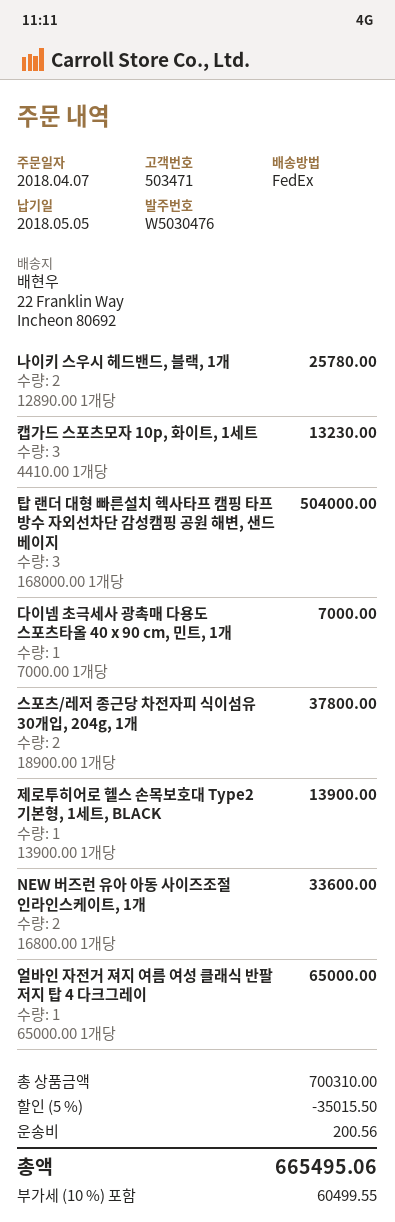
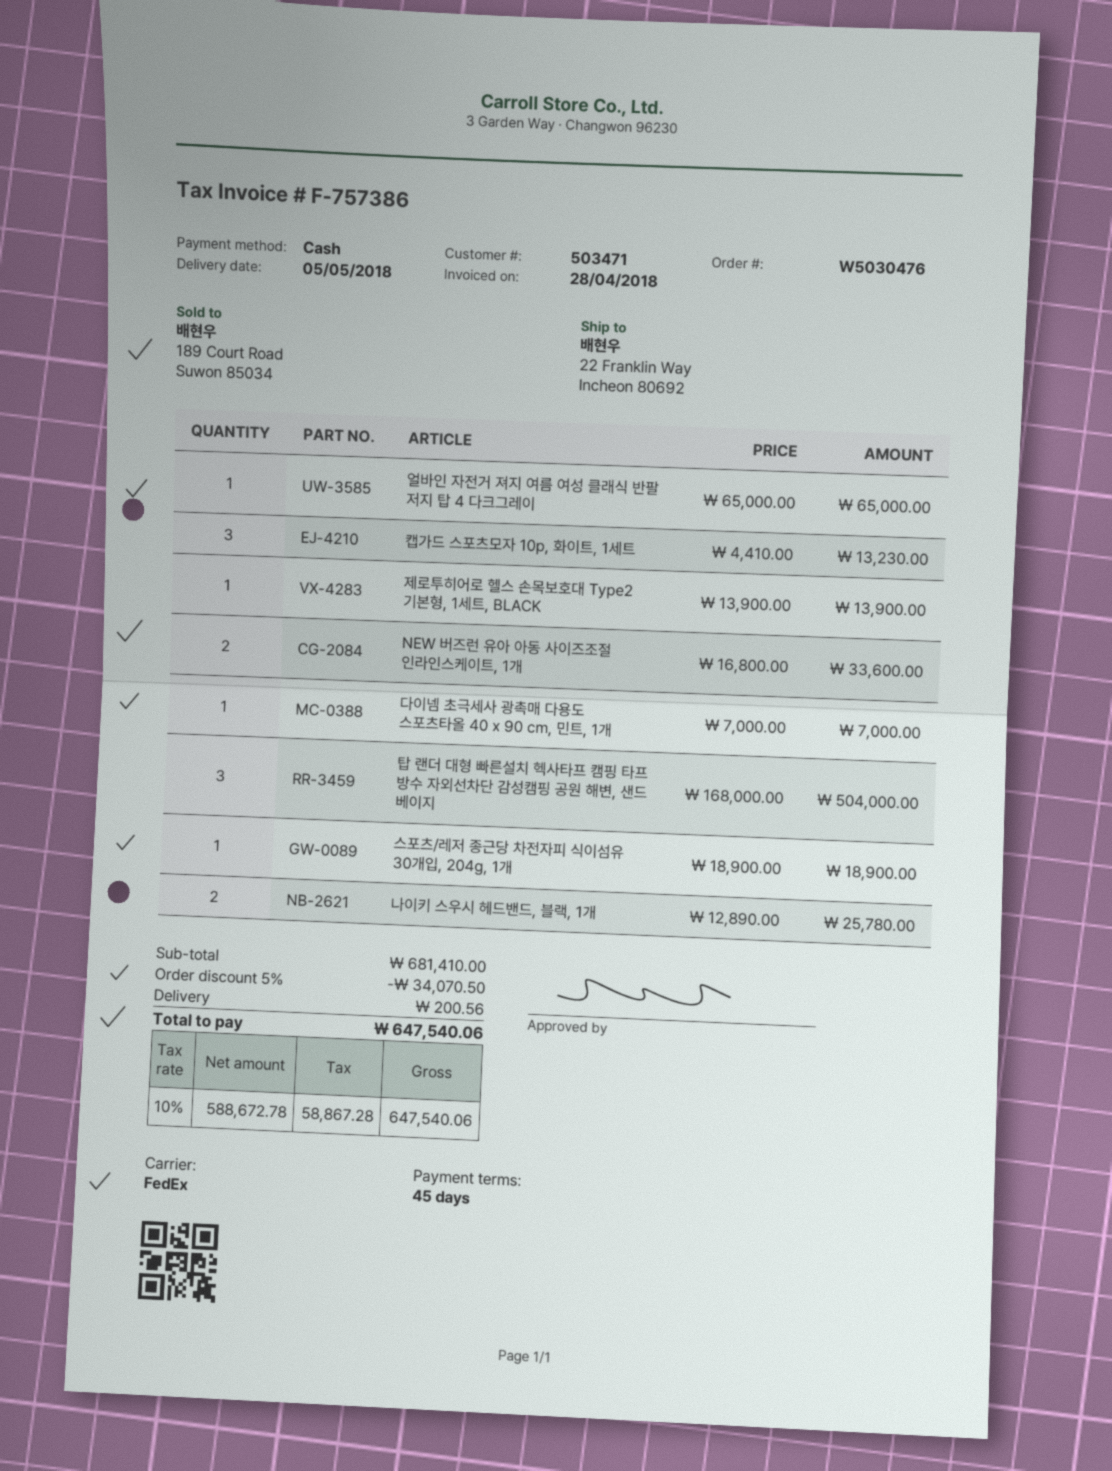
스포츠/레저 종근당 차전자피 식이섬유 30개입, 204g, 1개: 2 x 18900.00 = 37800.00 -> 1 x 18900.00 = 18900.00
subtotal: 700310.00 -> 681410.00
discount: 5% = 35015.50 -> 5% = 34070.50
tax: 10% = 60499.55 -> 10% = 58867.28
total: 665495.06 -> 647540.06

